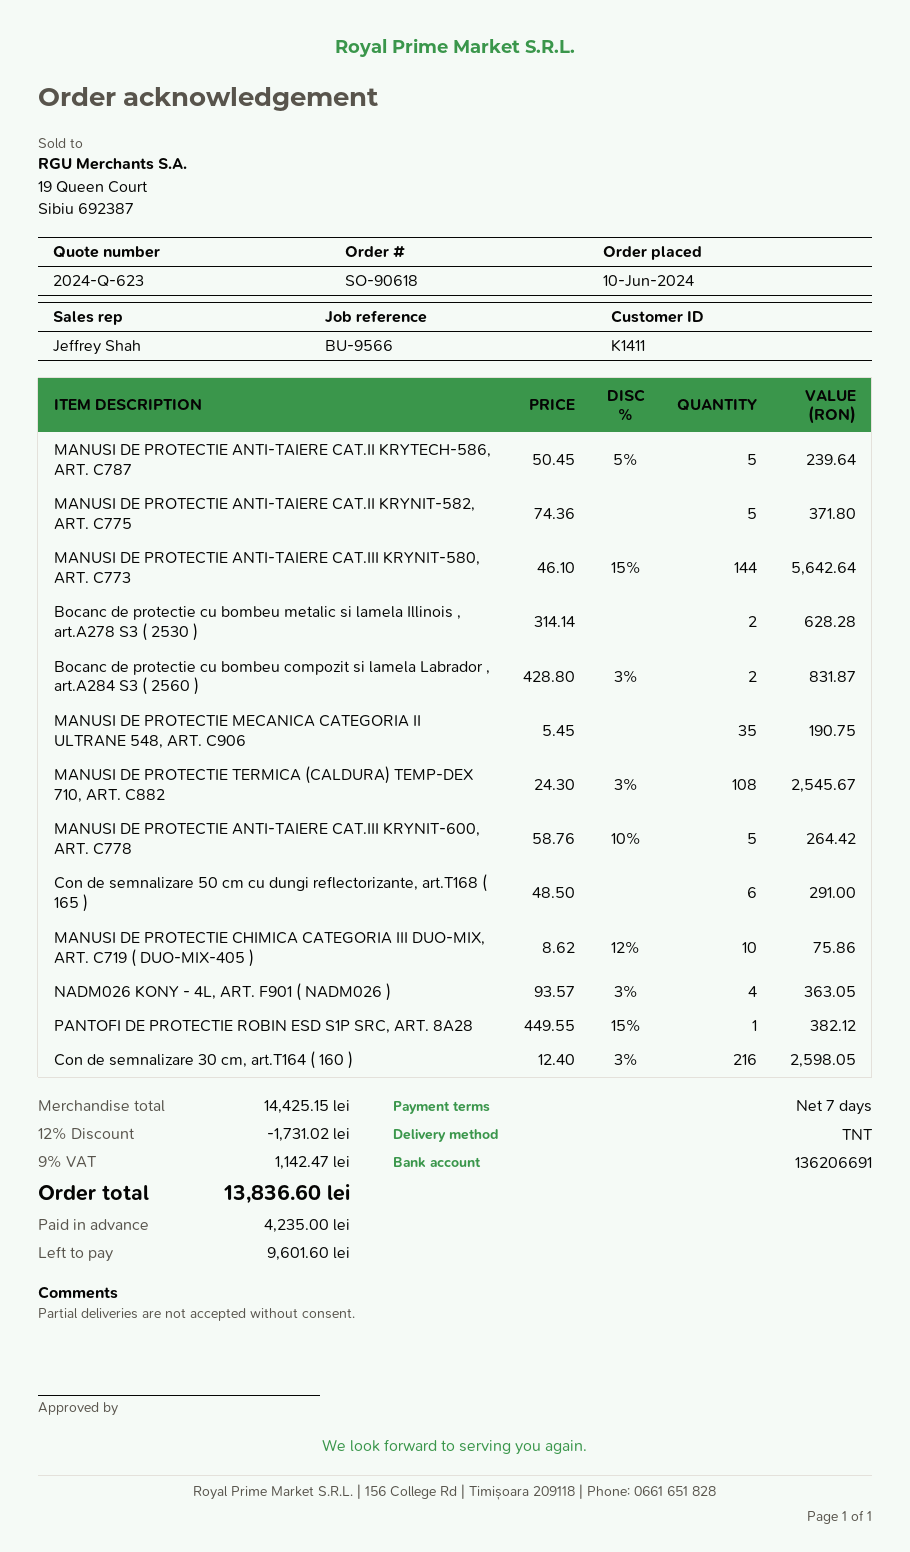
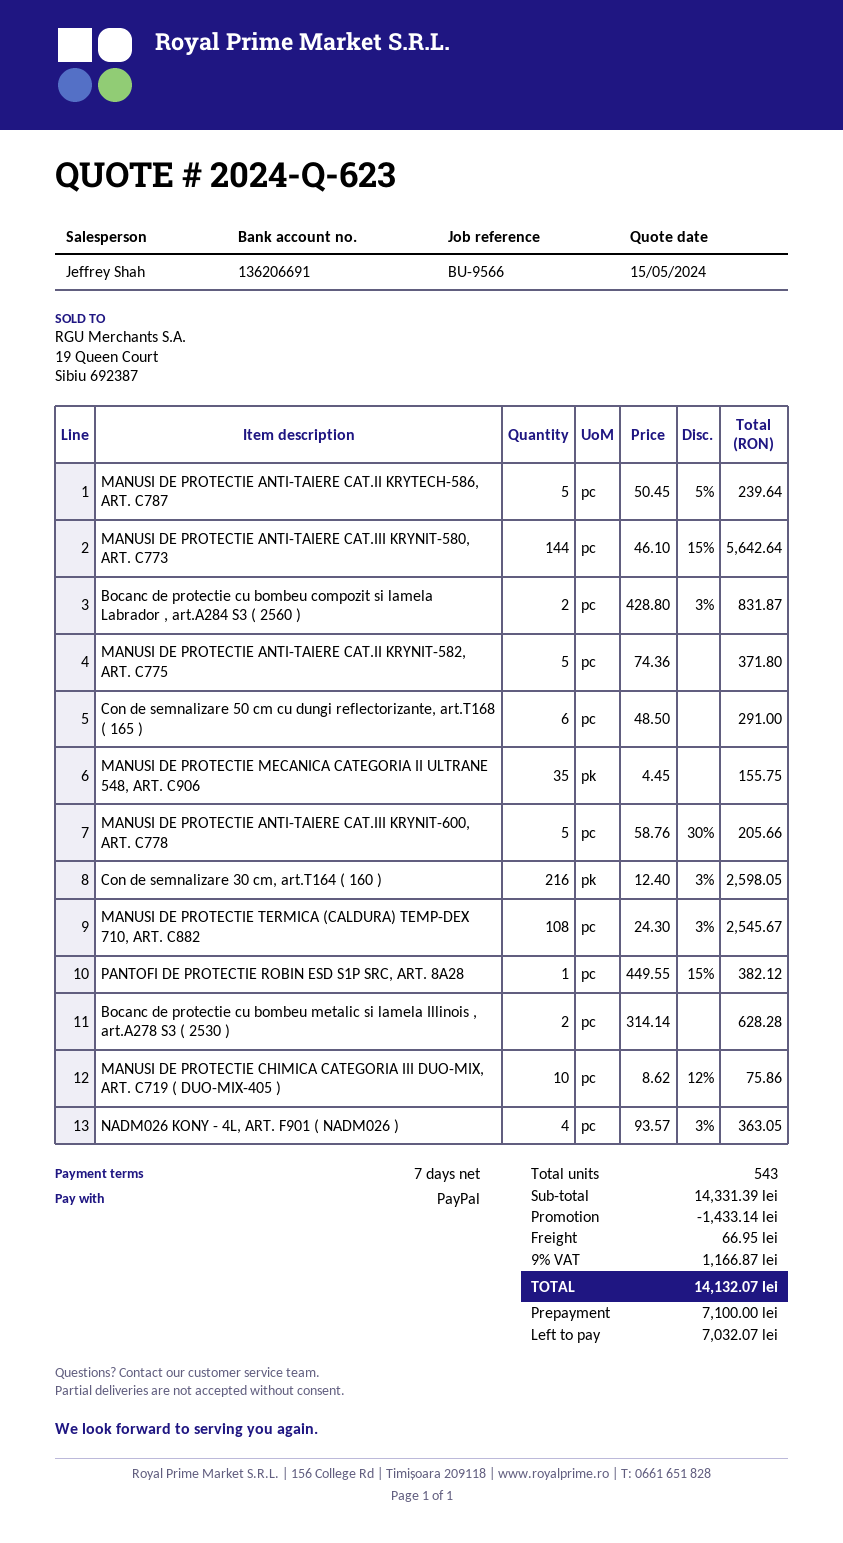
MANUSI DE PROTECTIE MECANICA CATEGORIA II ULTRANE 548, ART. C906: 35 x 5.45 = 190.75 -> 35 x 4.45 = 155.75
MANUSI DE PROTECTIE ANTI-TAIERE CAT.III KRYNIT-600, ART. C778: 5 x 58.76 - 10% = 264.42 -> 5 x 58.76 - 30% = 205.66
subtotal: 14425.15 -> 14331.39
discount: 1731.02 -> 1433.14
shipping: none -> 66.95
tax: 9% = 1142.47 -> 9% = 1166.87
total: 13836.60 -> 14132.07
deposit: 4235.00 -> 7100.00
balance: 9601.60 -> 7032.07

